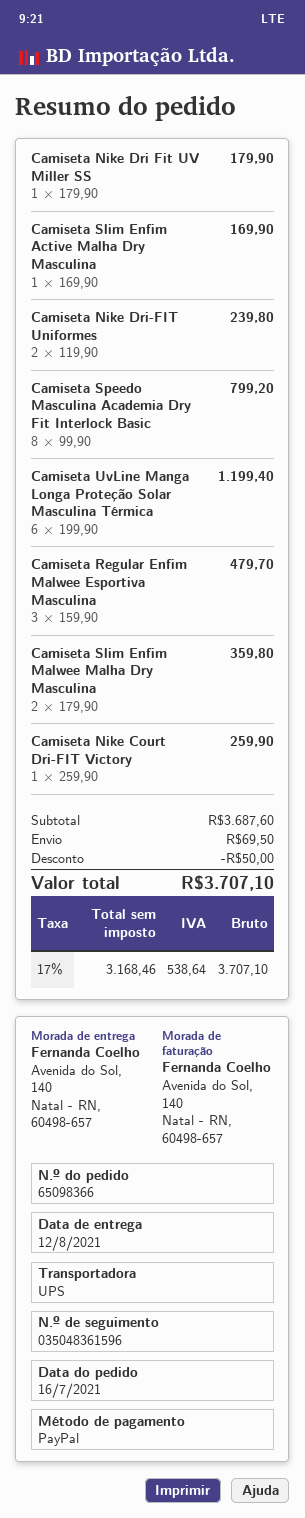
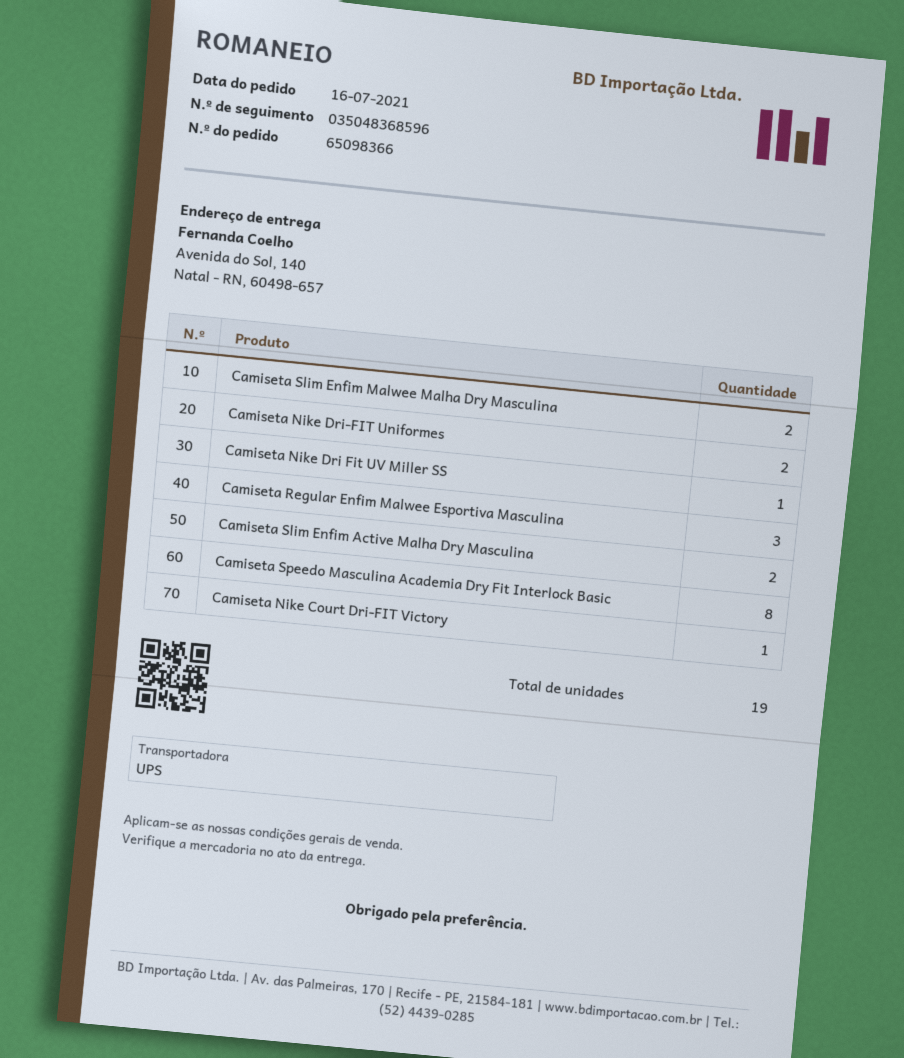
tracking number: 035048361596 -> 035048368596
Camiseta Slim Enfim Active Malha Dry Masculina: 1 -> 2
Camiseta UvLine Manga Longa Proteção Solar Masculina Térmica: 6 -> none

